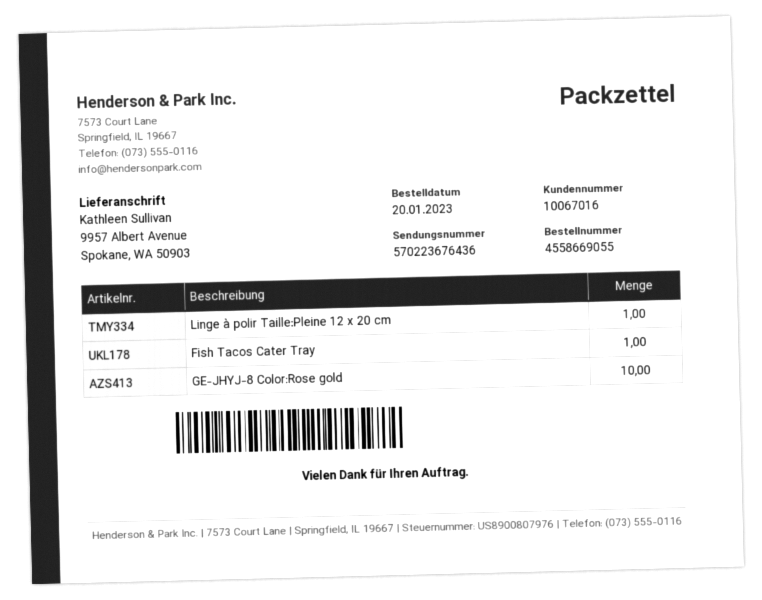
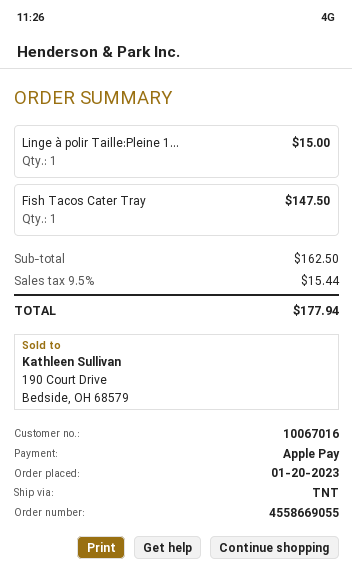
GE-JHYJ-8 Color:Rose gold: 10 -> none

